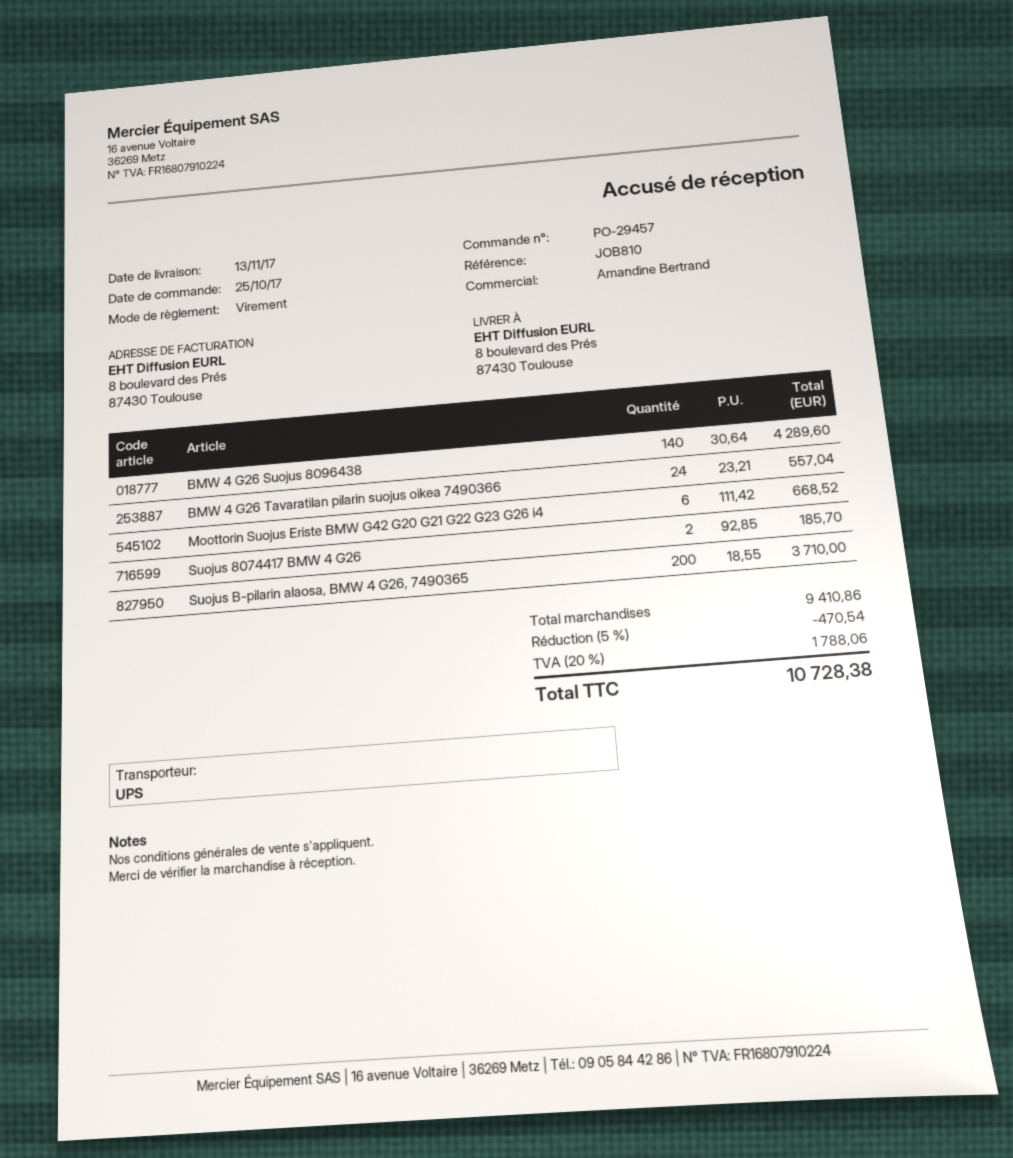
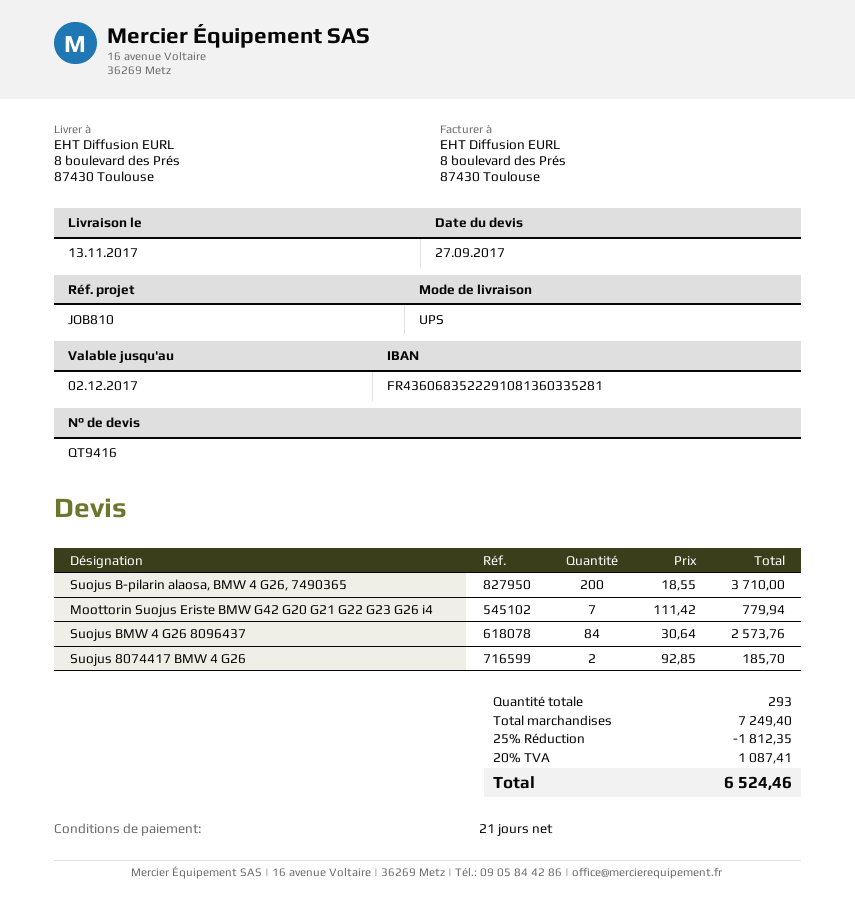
BMW 4 G26 Suojus 8096438: 140 x 30.64 = 4289.60 -> none
BMW 4 G26 Tavaratilan pilarin suojus oikea 7490366: 24 x 23.21 = 557.04 -> none
Moottorin Suojus Eriste BMW G42 G20 G21 G22 G23 G26 i4: 6 x 111.42 = 668.52 -> 7 x 111.42 = 779.94
Suojus BMW 4 G26 8096437: none -> 84 x 30.64 = 2573.76
subtotal: 9410.86 -> 7249.40
discount: 5% = 470.54 -> 25% = 1812.35
tax: 20% = 1788.06 -> 20% = 1087.41
total: 10728.38 -> 6524.46

